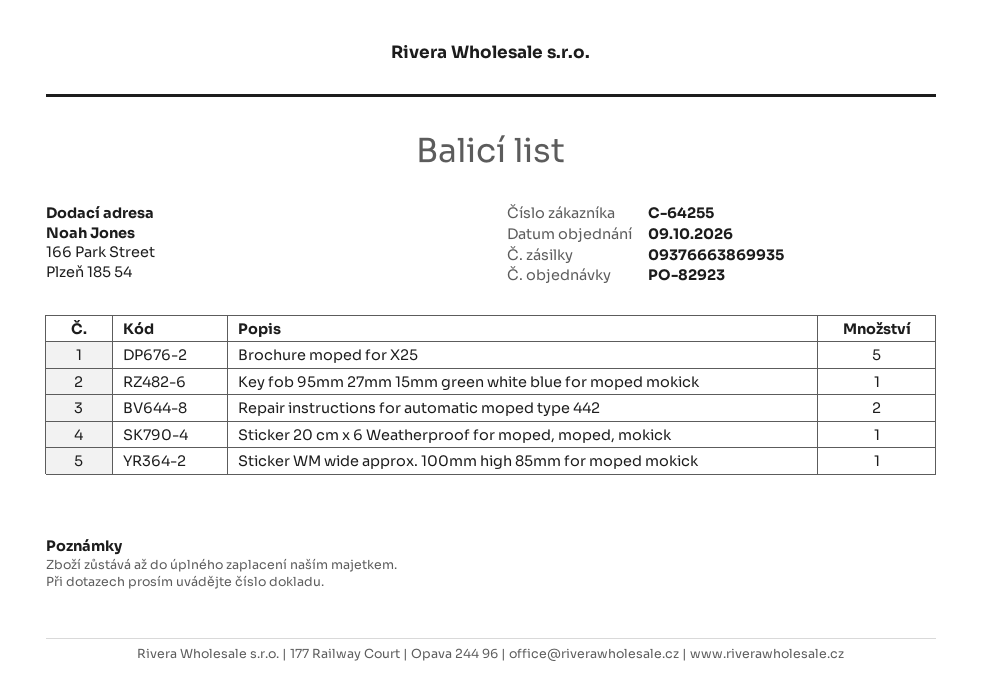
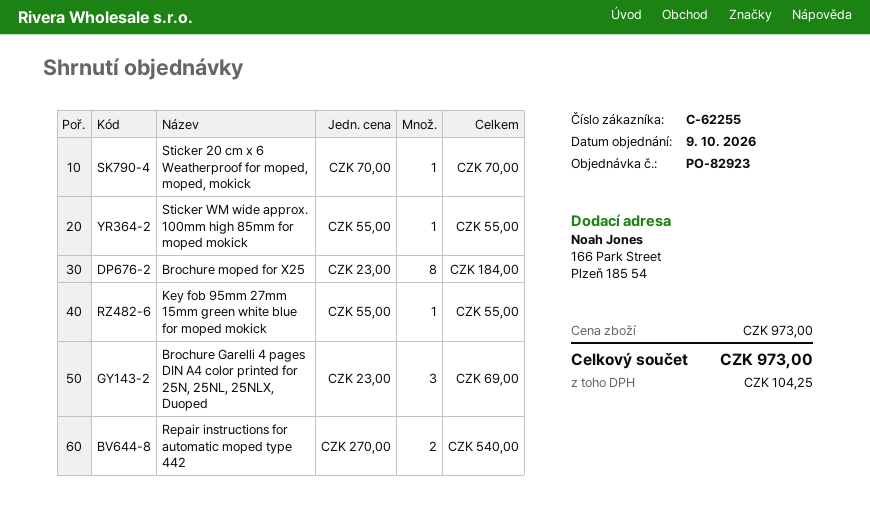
customer number: C-64255 -> C-62255
Brochure moped for X25: 5 -> 8
Brochure Garelli 4 pages DIN A4 color printed for 25N, 25NL, 25NLX, Duoped: none -> 3

